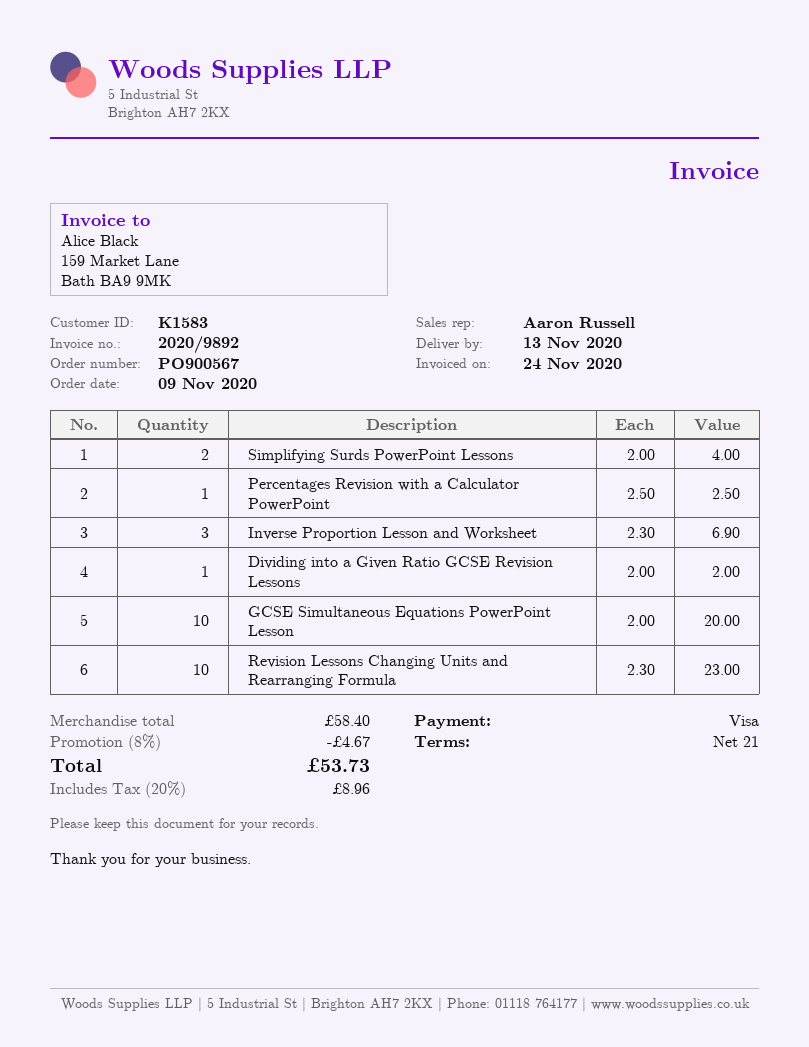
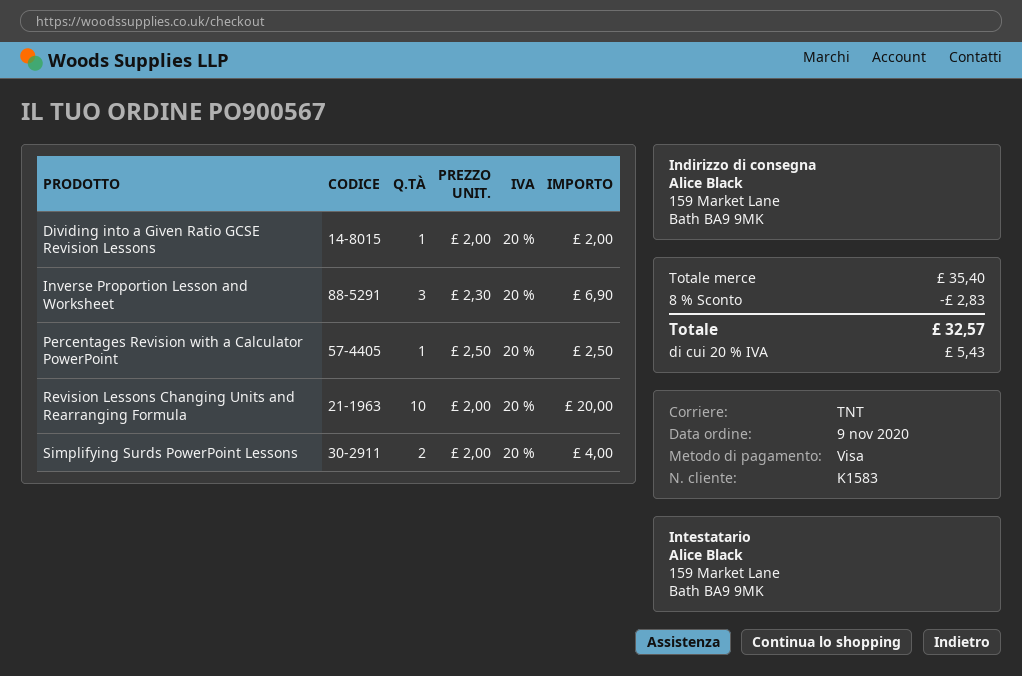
GCSE Simultaneous Equations PowerPoint Lesson: 10 x 2.00 = 20.00 -> none
Revision Lessons Changing Units and Rearranging Formula: 10 x 2.30 = 23.00 -> 10 x 2.00 = 20.00
subtotal: 58.40 -> 35.40
discount: 8% = 4.67 -> 8% = 2.83
tax: 20% = 8.96 -> 20% = 5.43
total: 53.73 -> 32.57

